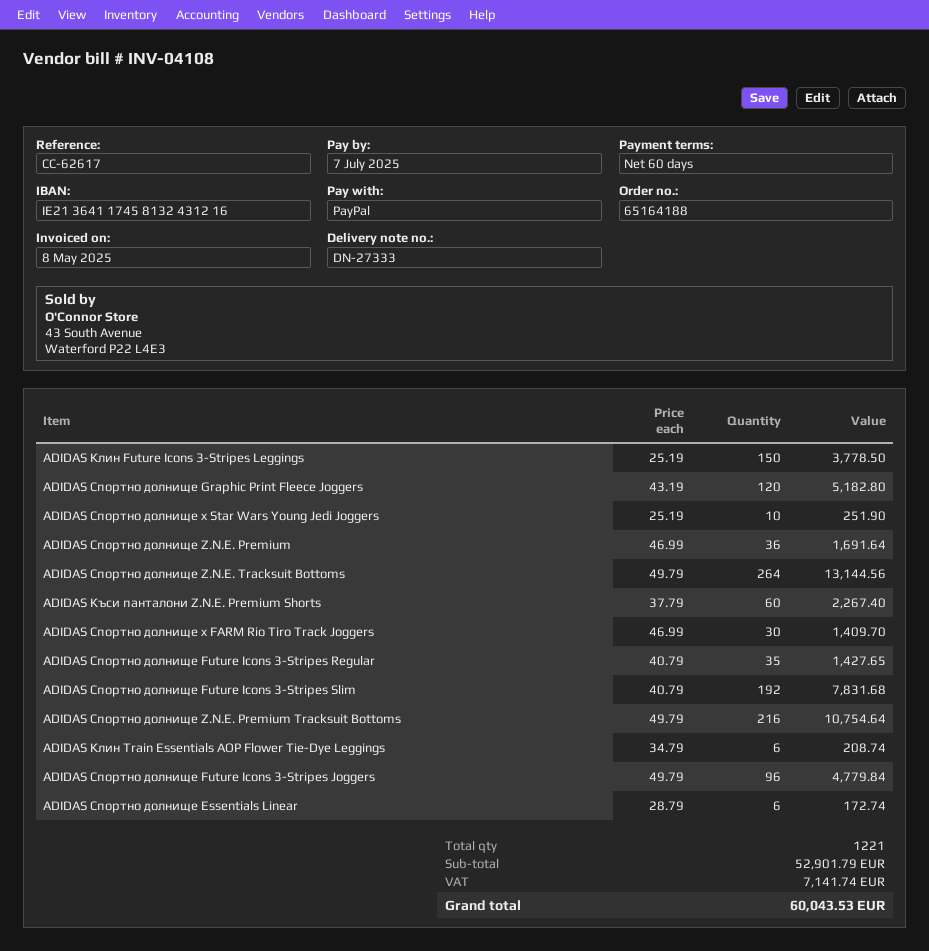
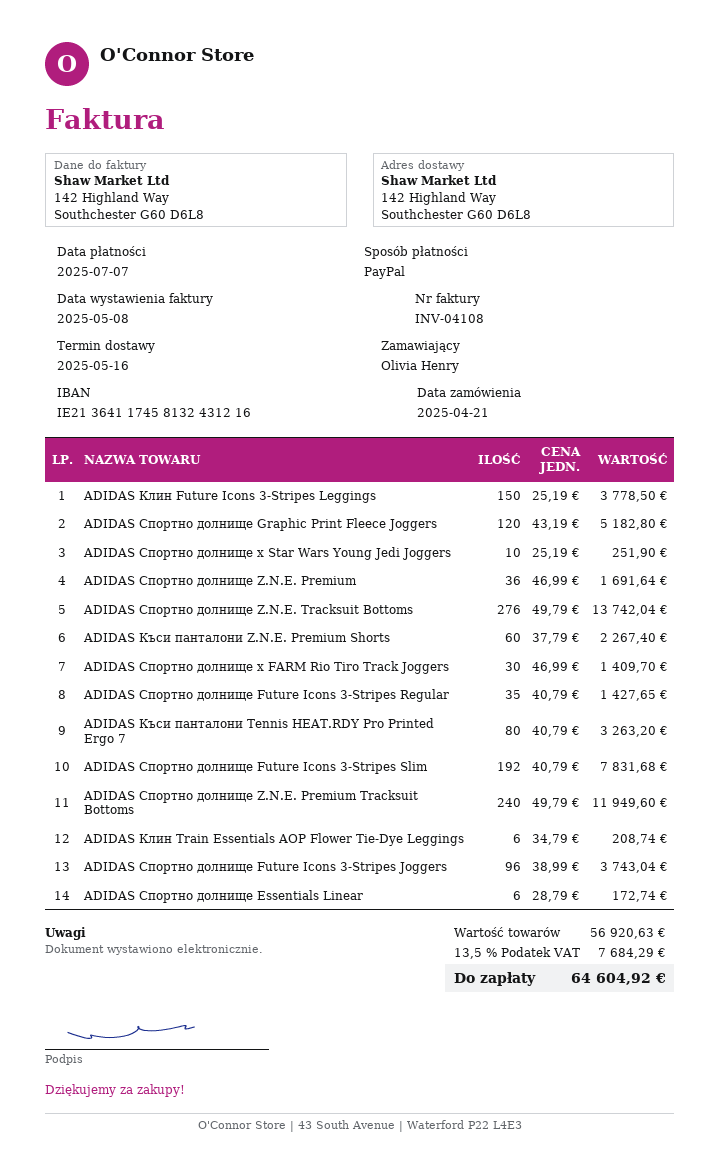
ADIDAS Спортно долнище Z.N.E. Tracksuit Bottoms: 264 x 49.79 = 13144.56 -> 276 x 49.79 = 13742.04
ADIDAS Спортно долнище Z.N.E. Premium Tracksuit Bottoms: 216 x 49.79 = 10754.64 -> 240 x 49.79 = 11949.60
ADIDAS Спортно долнище Future Icons 3-Stripes Joggers: 96 x 49.79 = 4779.84 -> 96 x 38.99 = 3743.04
ADIDAS Къси панталони Tennis HEAT.RDY Pro Printed Ergo 7: none -> 80 x 40.79 = 3263.20
subtotal: 52901.79 -> 56920.63
tax: 7141.74 -> 7684.29
total: 60043.53 -> 64604.92

